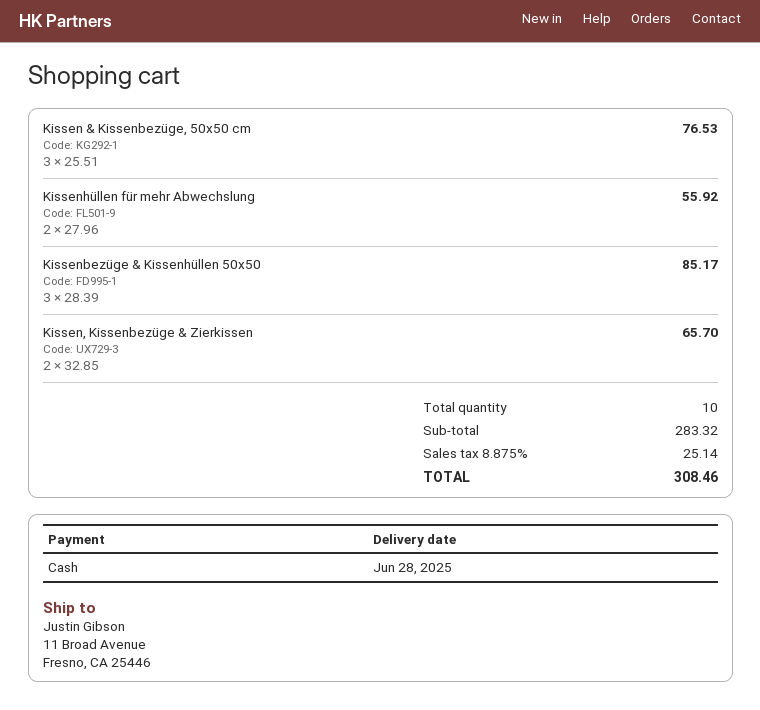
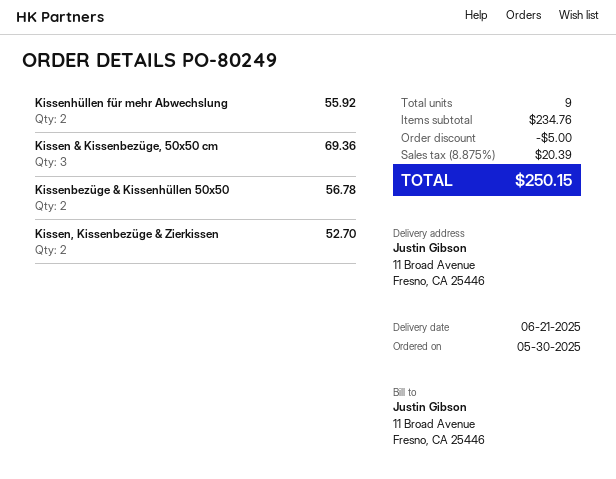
delivery date: 2025-06-28 -> 2025-06-21
Kissen & Kissenbezüge, 50x50 cm: 3 for 76.53 -> 3 for 69.36
Kissenbezüge & Kissenhüllen 50x50: 3 for 85.17 -> 2 for 56.78
Kissen, Kissenbezüge & Zierkissen: 2 for 65.70 -> 2 for 52.70
total quantity: 10 -> 9
subtotal: 283.32 -> 234.76
discount: none -> 5.00
tax: 8.875% = 25.14 -> 8.875% = 20.39
total: 308.46 -> 250.15

